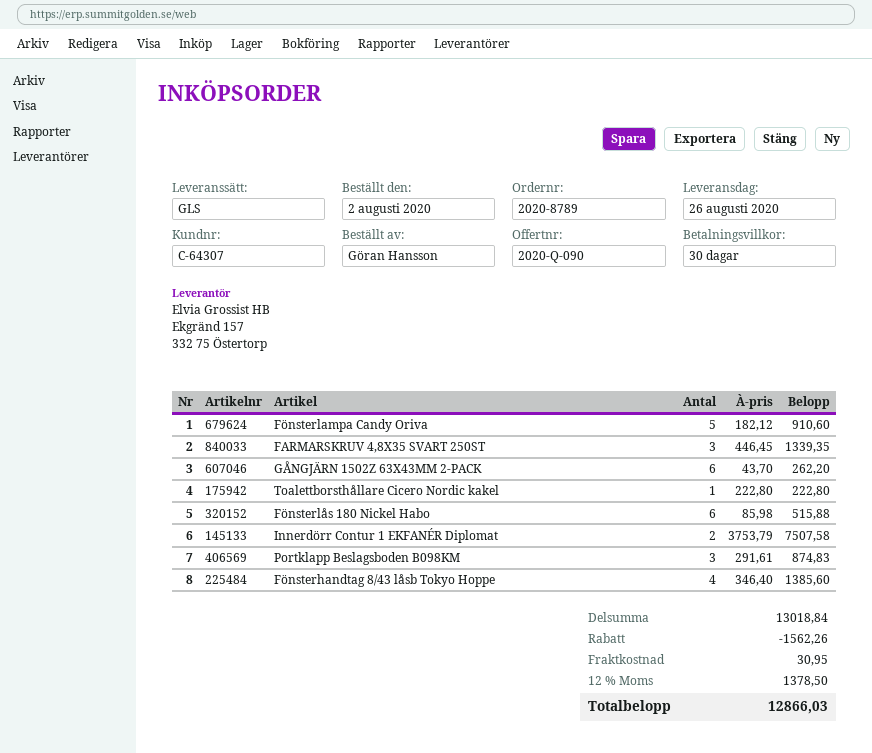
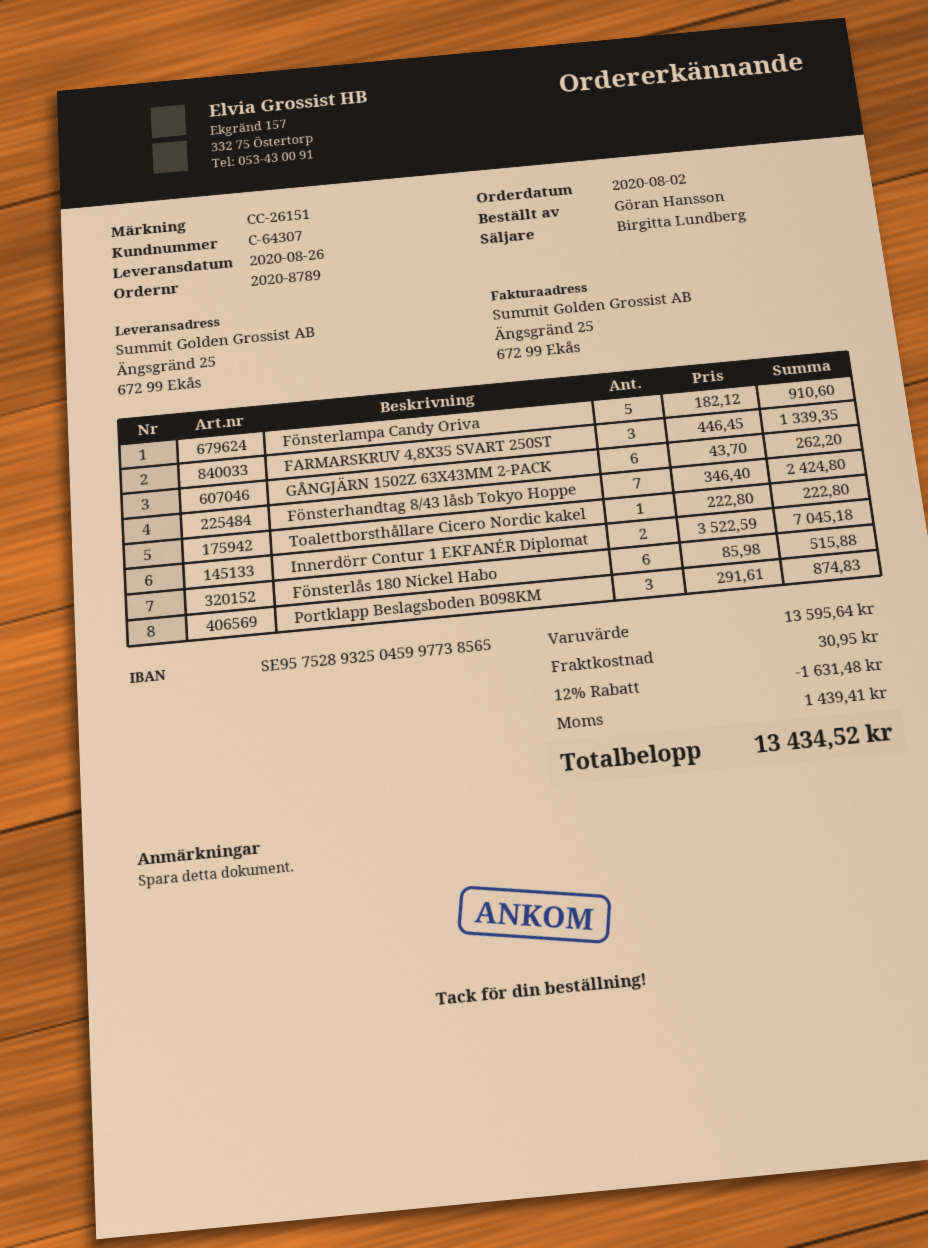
Innerdörr Contur 1 EKFANÉR Diplomat: 2 x 3753.79 = 7507.58 -> 2 x 3522.59 = 7045.18
Fönsterhandtag 8/43 låsb Tokyo Hoppe: 4 x 346.40 = 1385.60 -> 7 x 346.40 = 2424.80
subtotal: 13018.84 -> 13595.64
discount: 1562.26 -> 1631.48
tax: 1378.50 -> 1439.41
total: 12866.03 -> 13434.52

